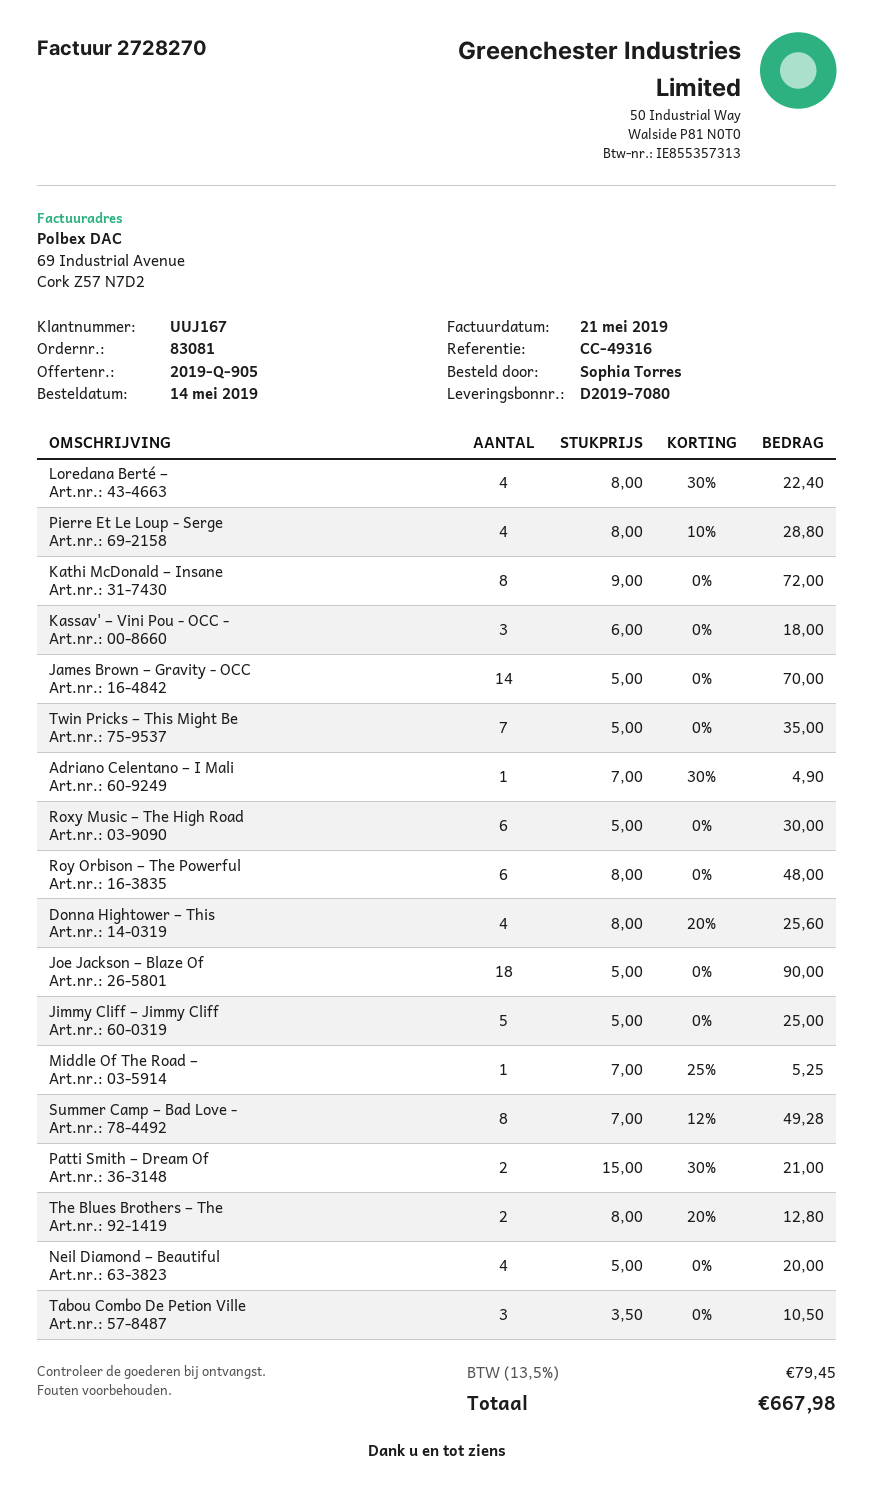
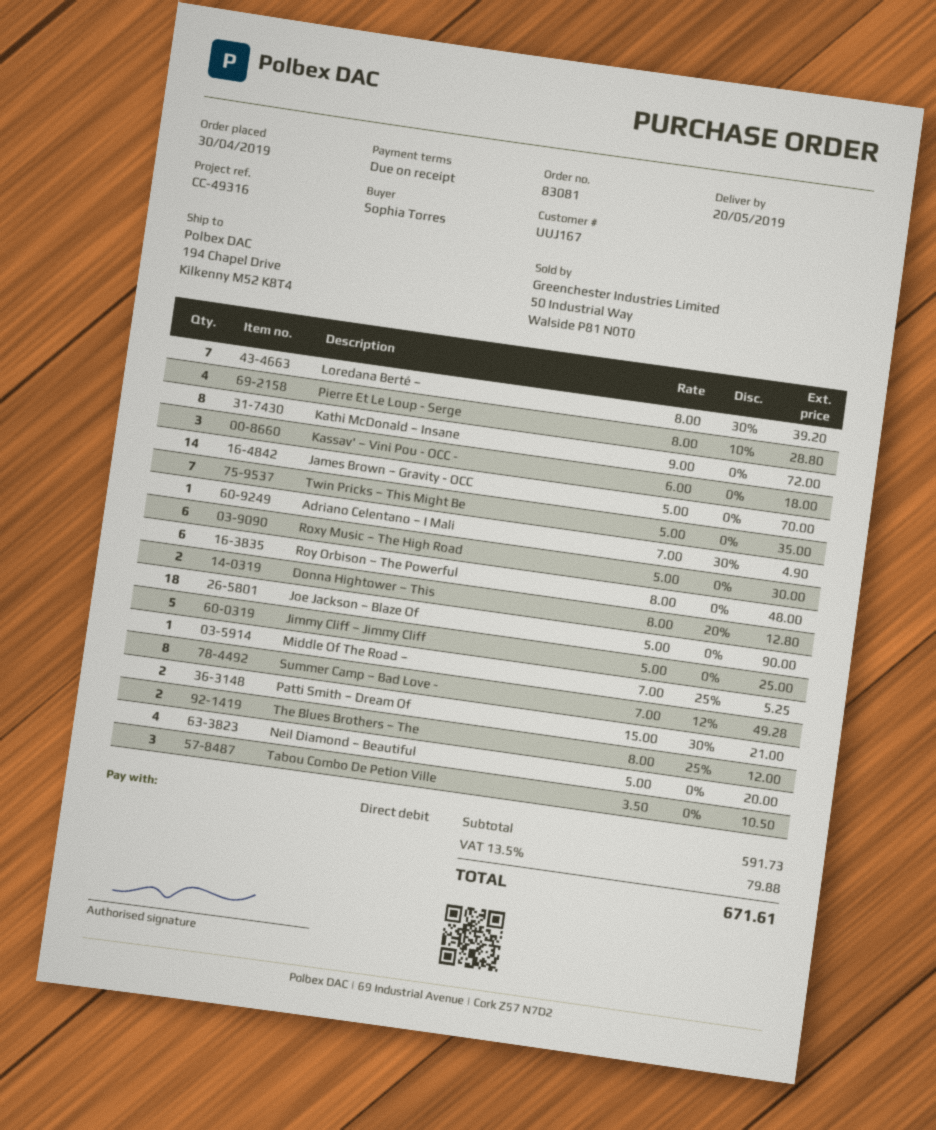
order date: 2019-05-14 -> 2019-04-30
Loredana Berté –: 4 x 8.00 - 30% = 22.40 -> 7 x 8.00 - 30% = 39.20
Donna Hightower – This: 4 x 8.00 - 20% = 25.60 -> 2 x 8.00 - 20% = 12.80
The Blues Brothers – The: 2 x 8.00 - 20% = 12.80 -> 2 x 8.00 - 25% = 12.00
tax: 13.5% = 79.45 -> 13.5% = 79.88
total: 667.98 -> 671.61

